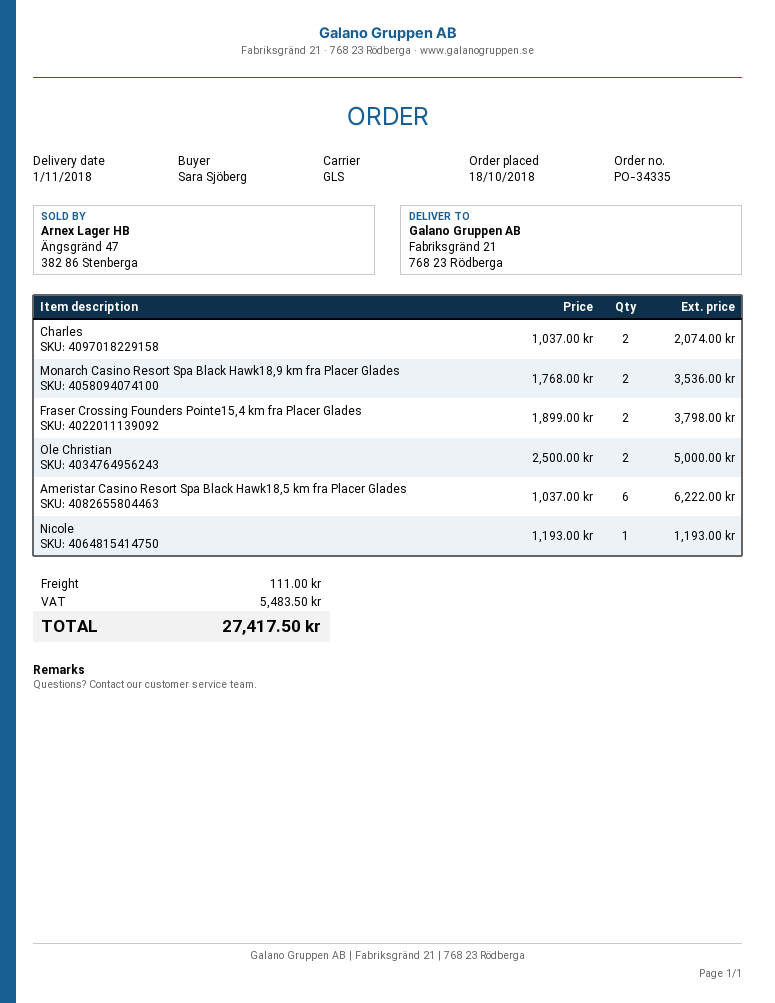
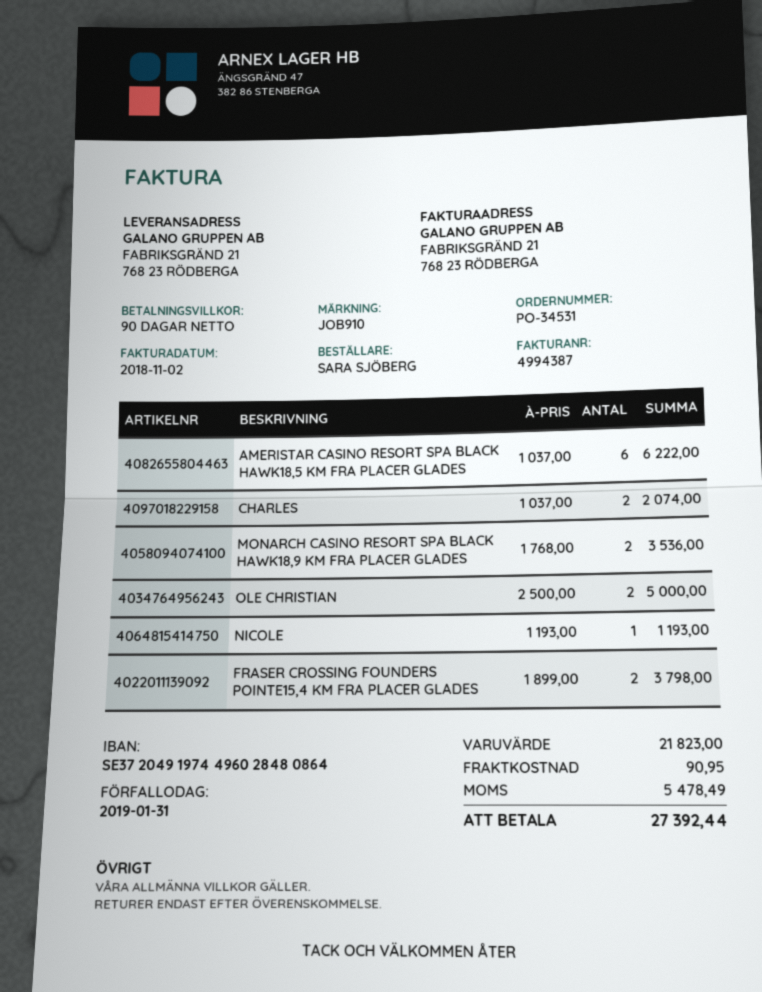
order number: PO-34335 -> PO-34531
shipping: 111.00 -> 90.95
tax: 5483.50 -> 5478.49
total: 27417.50 -> 27392.44

